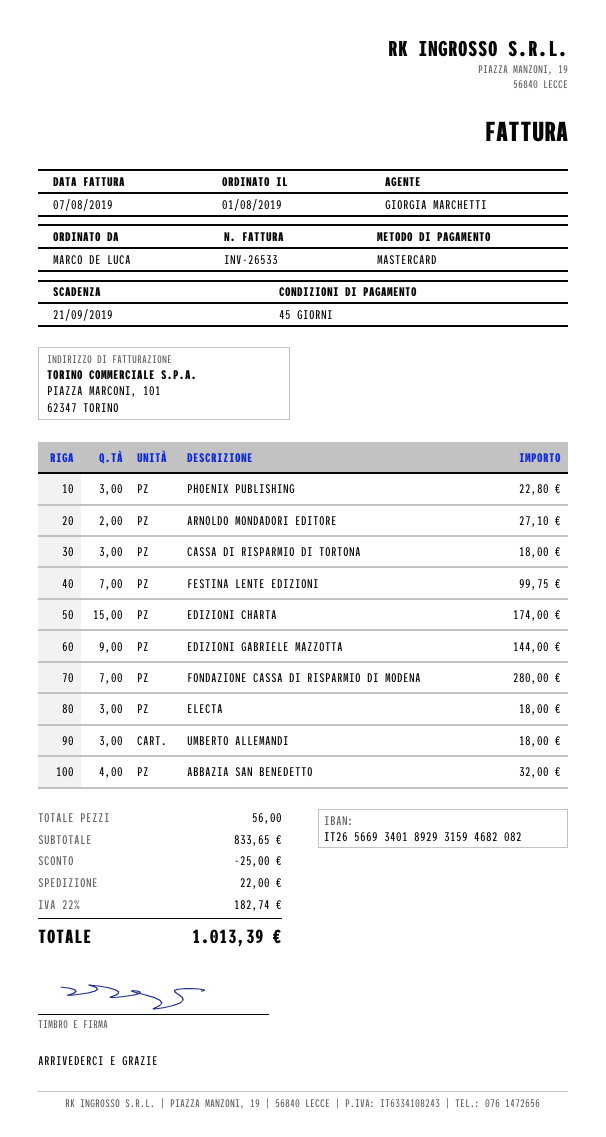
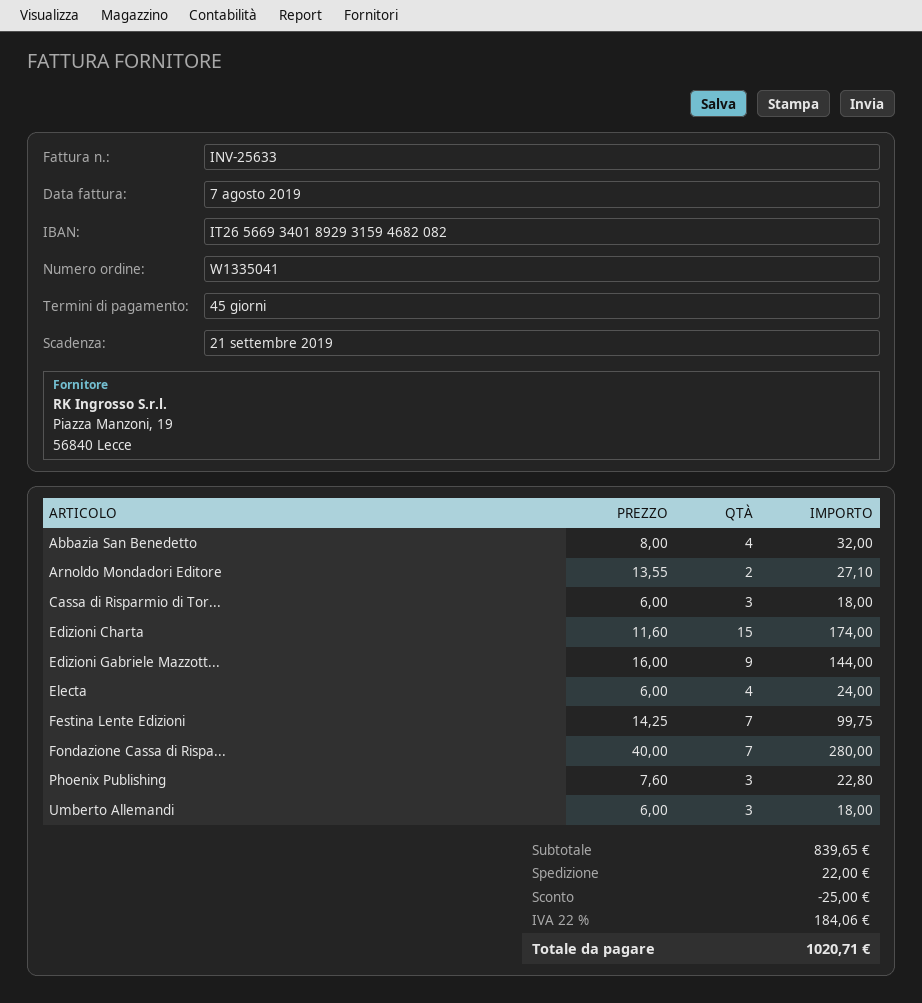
invoice number: INV-26533 -> INV-25633
ELECTA: 3 for 18.00 -> 4 for 24.00
subtotal: 833.65 -> 839.65
tax: 22% = 182.74 -> 22% = 184.06
total: 1013.39 -> 1020.71

